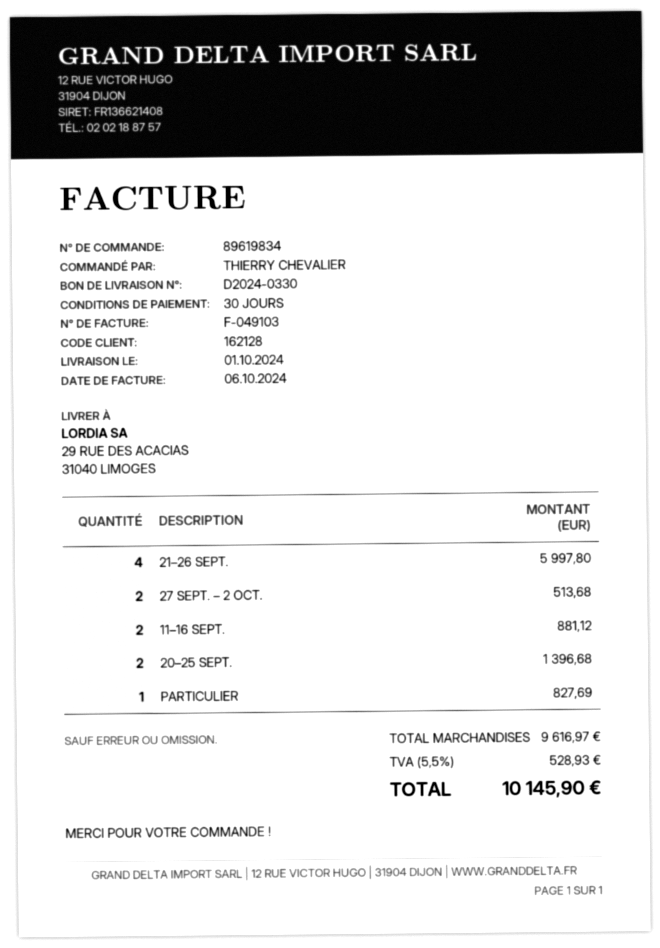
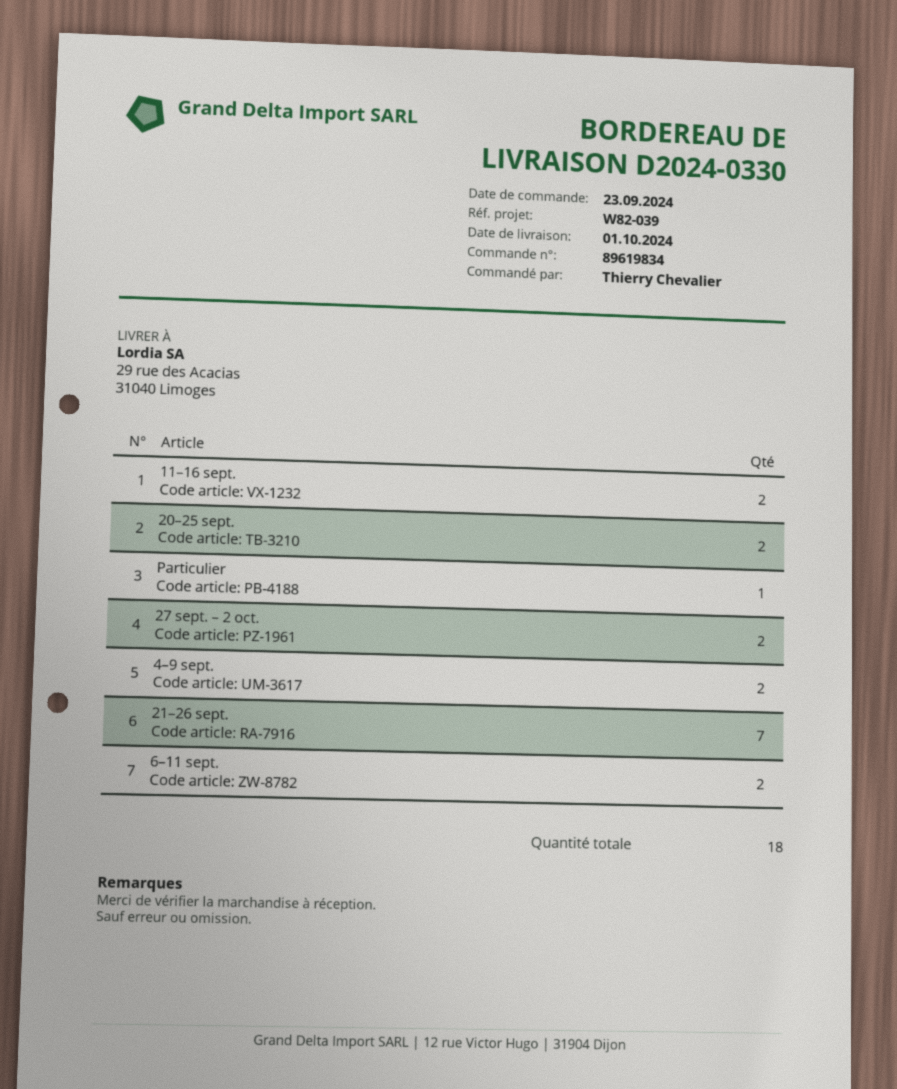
21–26 SEPT.: 4 -> 7
4–9 sept.: none -> 2
6–11 sept.: none -> 2

